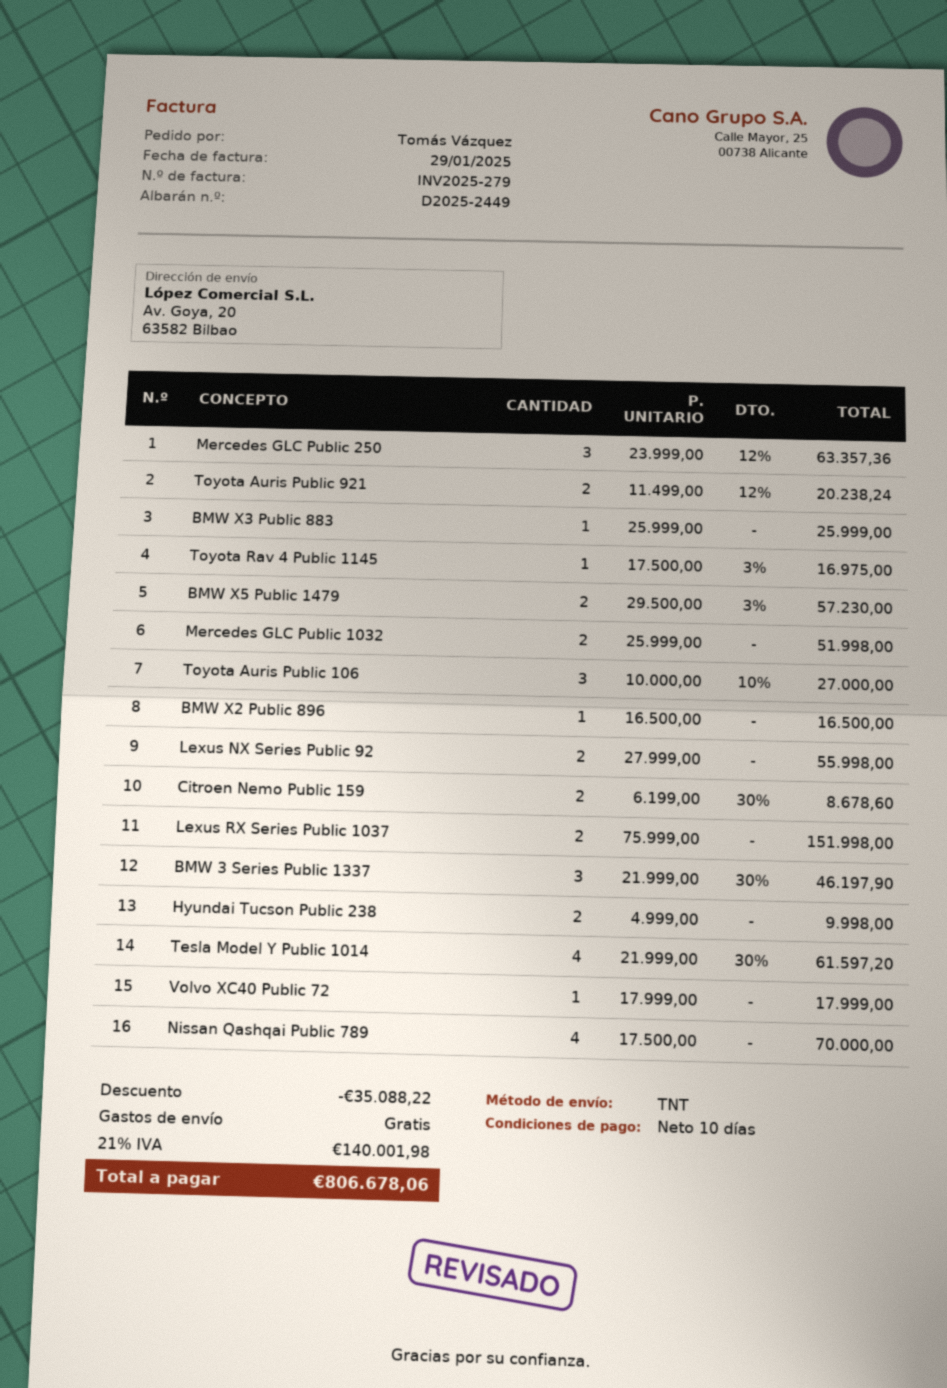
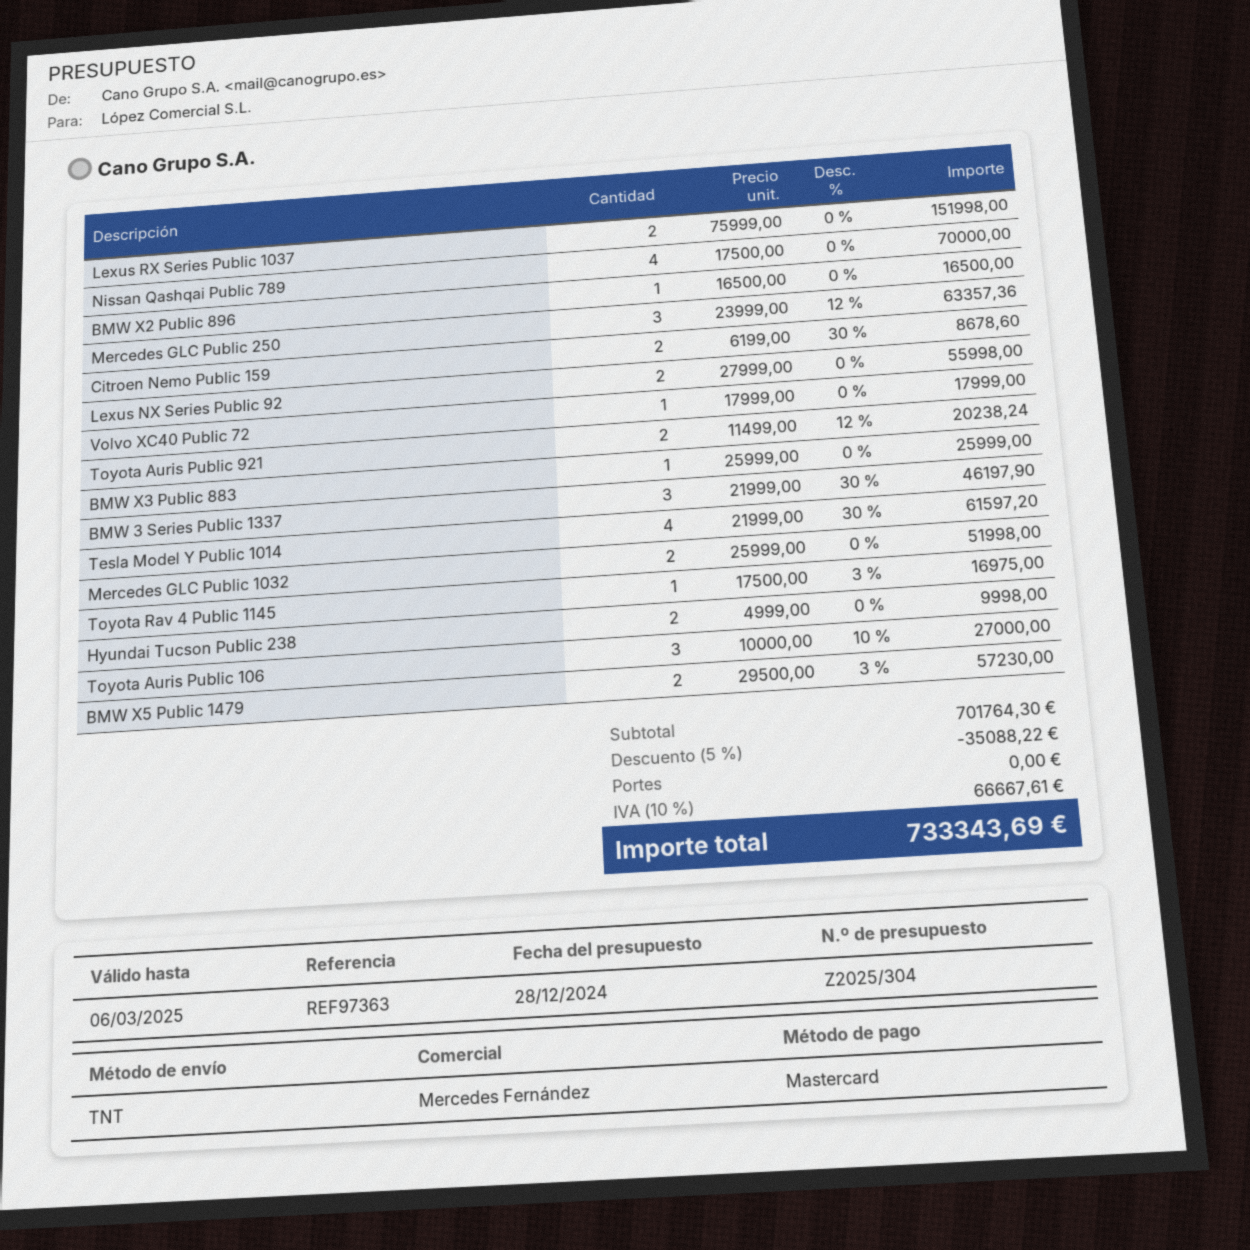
tax: 21% = 140001.98 -> 10% = 66667.61
total: 806678.06 -> 733343.69

